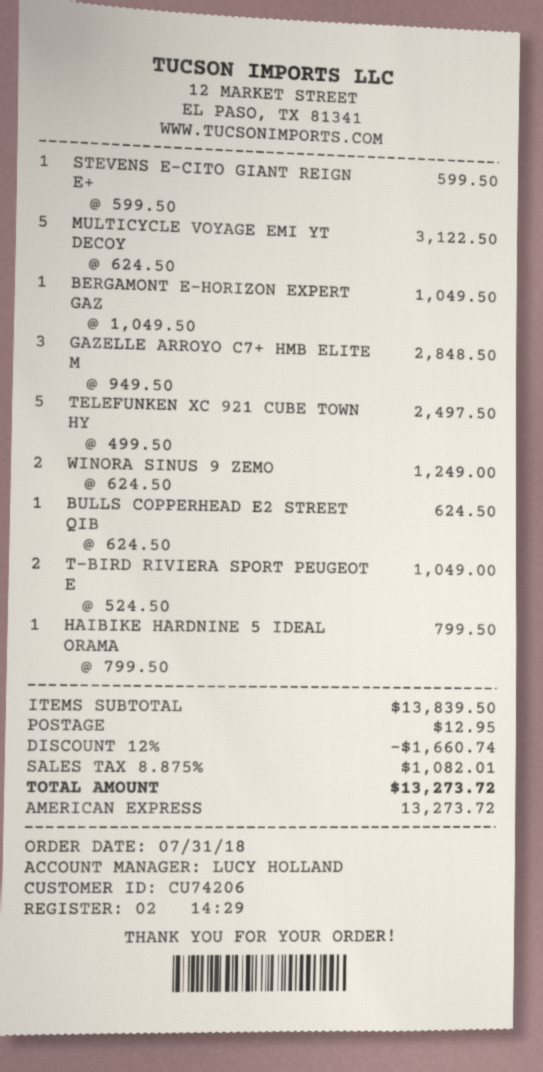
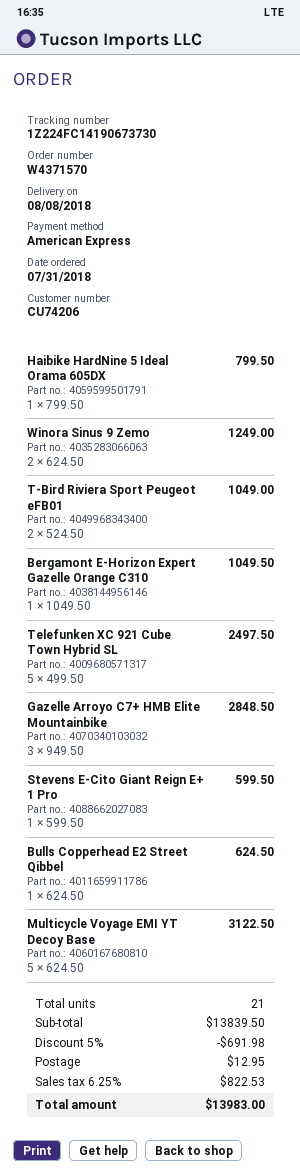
discount: 12% = 1660.74 -> 5% = 691.98
tax: 8.875% = 1082.01 -> 6.25% = 822.53
total: 13273.72 -> 13983.00

